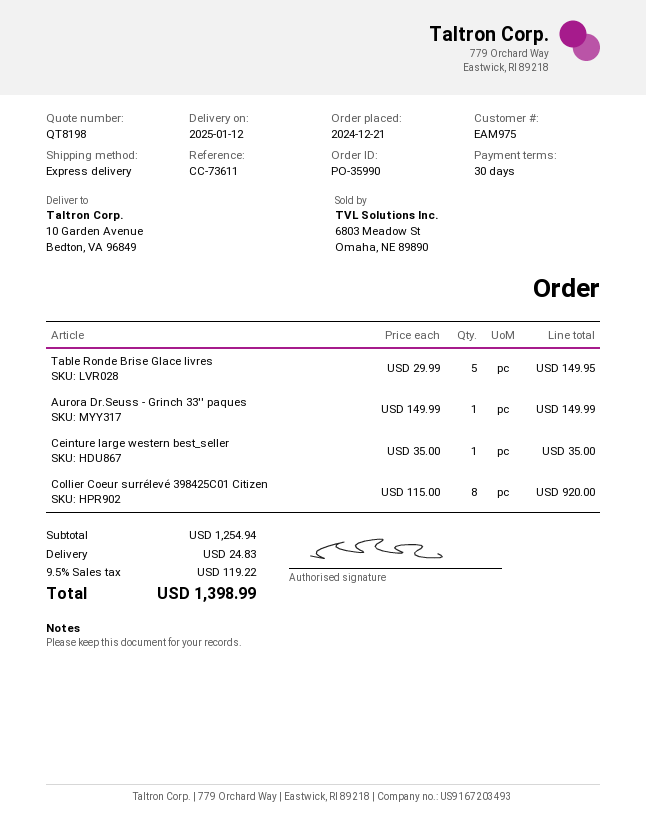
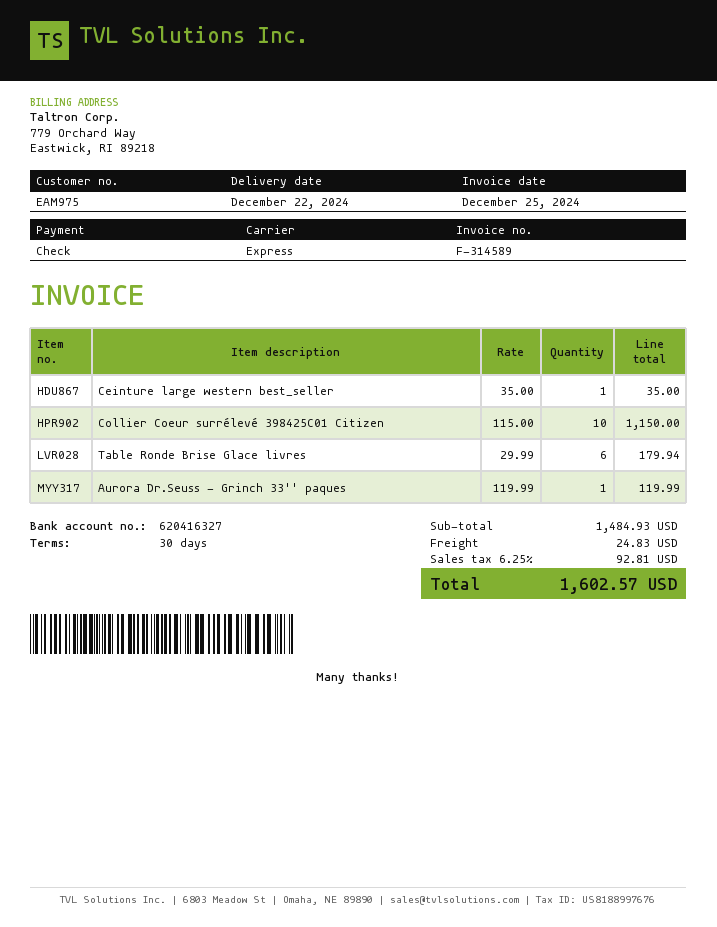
delivery date: 2025-01-12 -> 2024-12-22
Table Ronde Brise Glace livres: 5 x 29.99 = 149.95 -> 6 x 29.99 = 179.94
Aurora Dr.Seuss - Grinch 33'' paques: 1 x 149.99 = 149.99 -> 1 x 119.99 = 119.99
Collier Coeur surrélevé 398425C01 Citizen: 8 x 115.00 = 920.00 -> 10 x 115.00 = 1150.00
subtotal: 1254.94 -> 1484.93
tax: 9.5% = 119.22 -> 6.25% = 92.81
total: 1398.99 -> 1602.57

